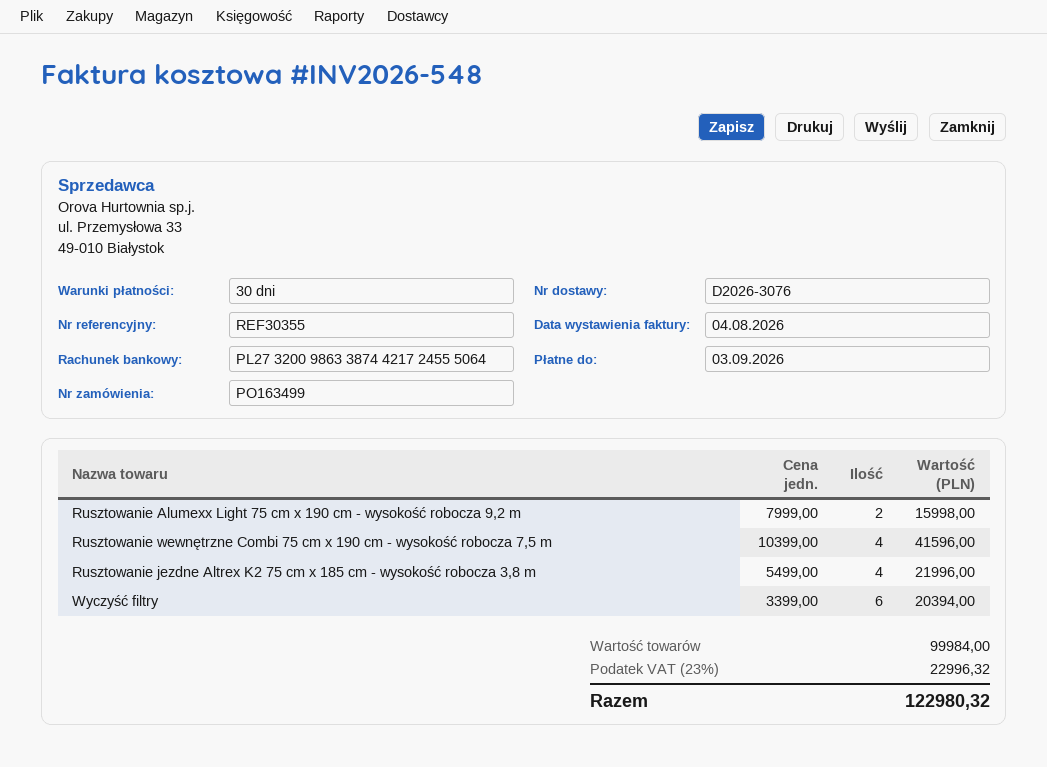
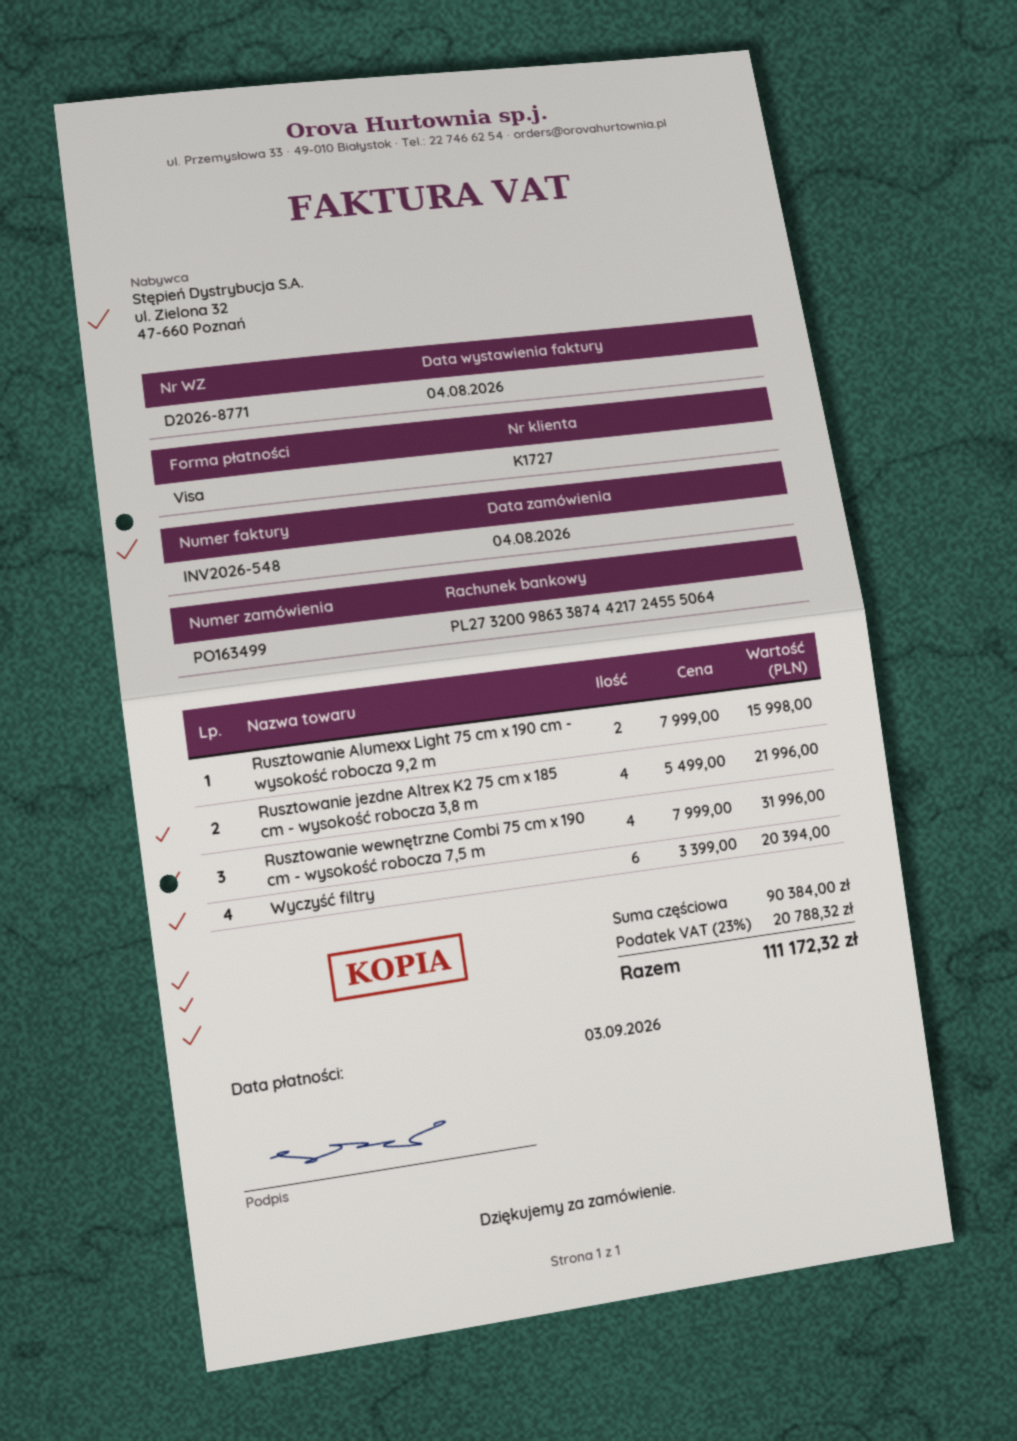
delivery note number: D2026-3076 -> D2026-8771
Rusztowanie wewnętrzne Combi 75 cm x 190 cm - wysokość robocza 7,5 m: 4 x 10399.00 = 41596.00 -> 4 x 7999.00 = 31996.00
subtotal: 99984.00 -> 90384.00
tax: 23% = 22996.32 -> 23% = 20788.32
total: 122980.32 -> 111172.32

